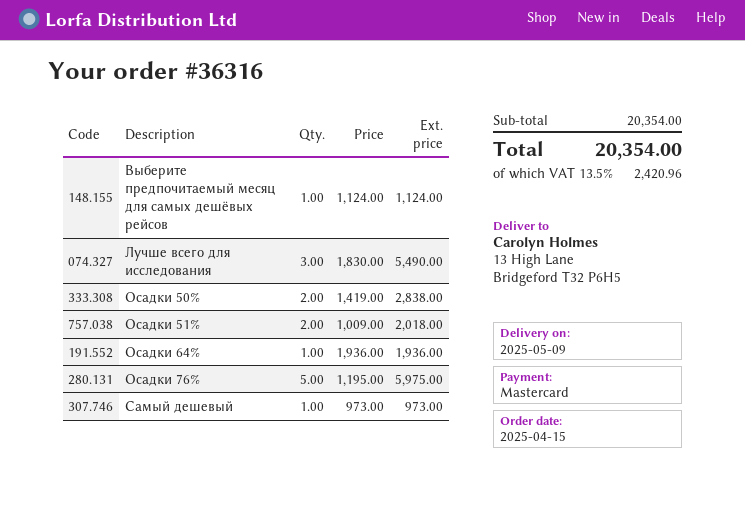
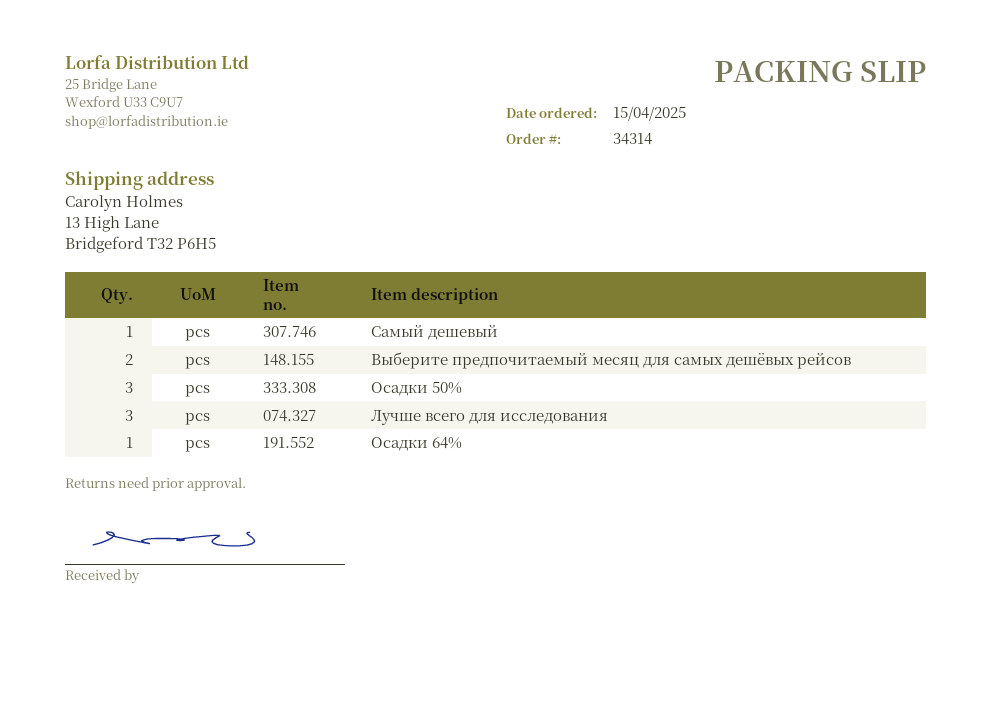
order number: 36316 -> 34314
Выберите предпочитаемый месяц для самых дешёвых рейсов: 1 -> 2
Осадки 50%: 2 -> 3
Осадки 51%: 2 -> none
Осадки 76%: 5 -> none

